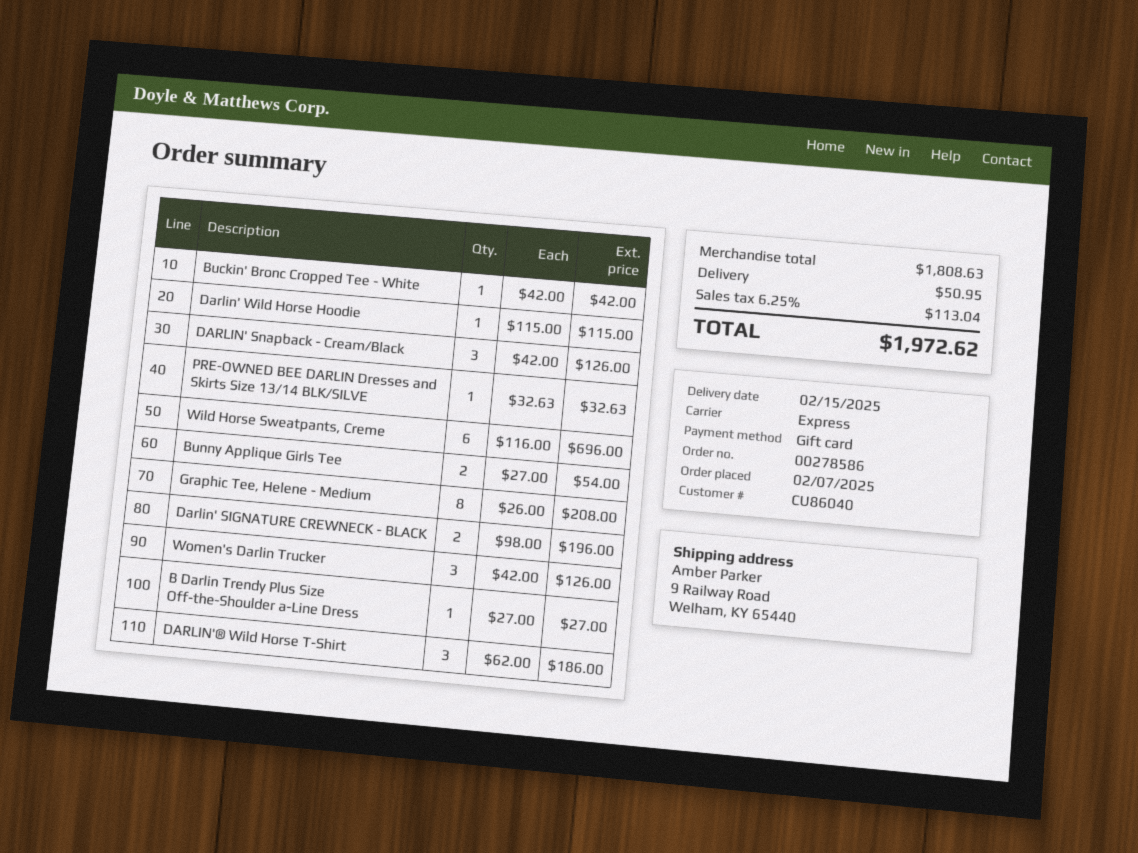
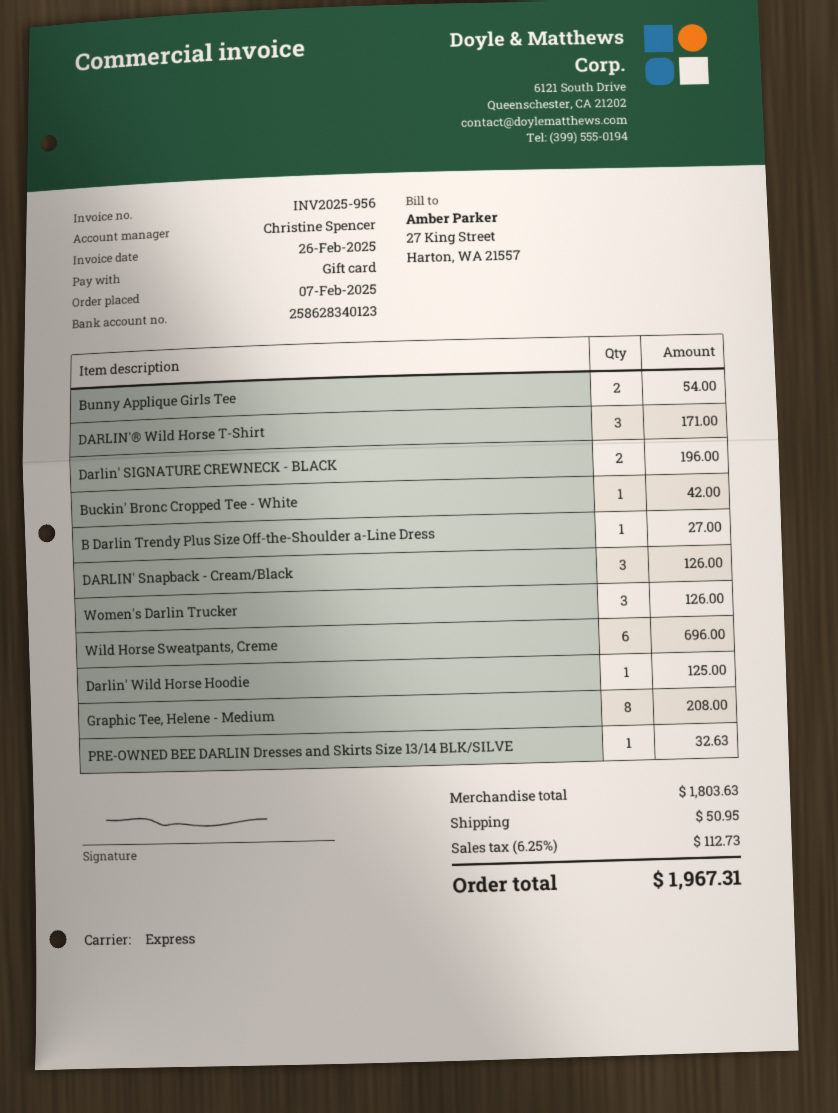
Darlin' Wild Horse Hoodie: 1 for 115.00 -> 1 for 125.00
DARLIN'® Wild Horse T-Shirt: 3 for 186.00 -> 3 for 171.00
subtotal: 1808.63 -> 1803.63
tax: 6.25% = 113.04 -> 6.25% = 112.73
total: 1972.62 -> 1967.31

